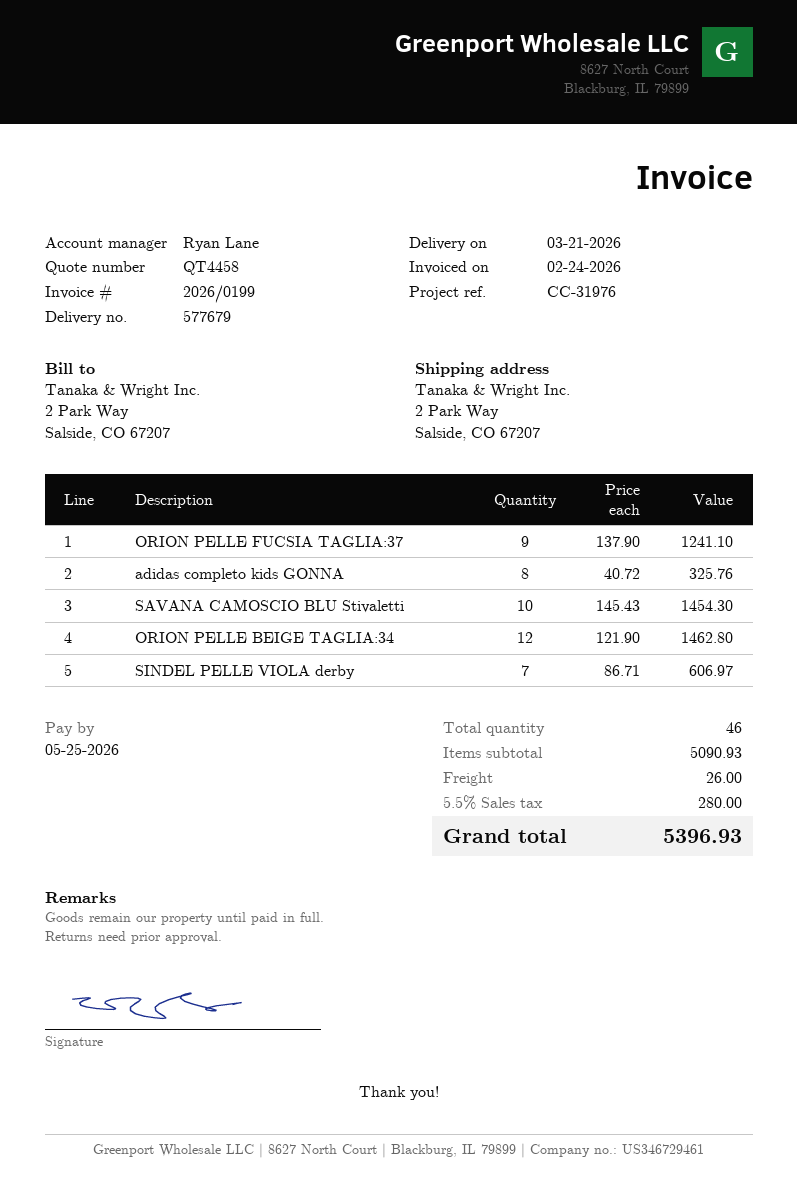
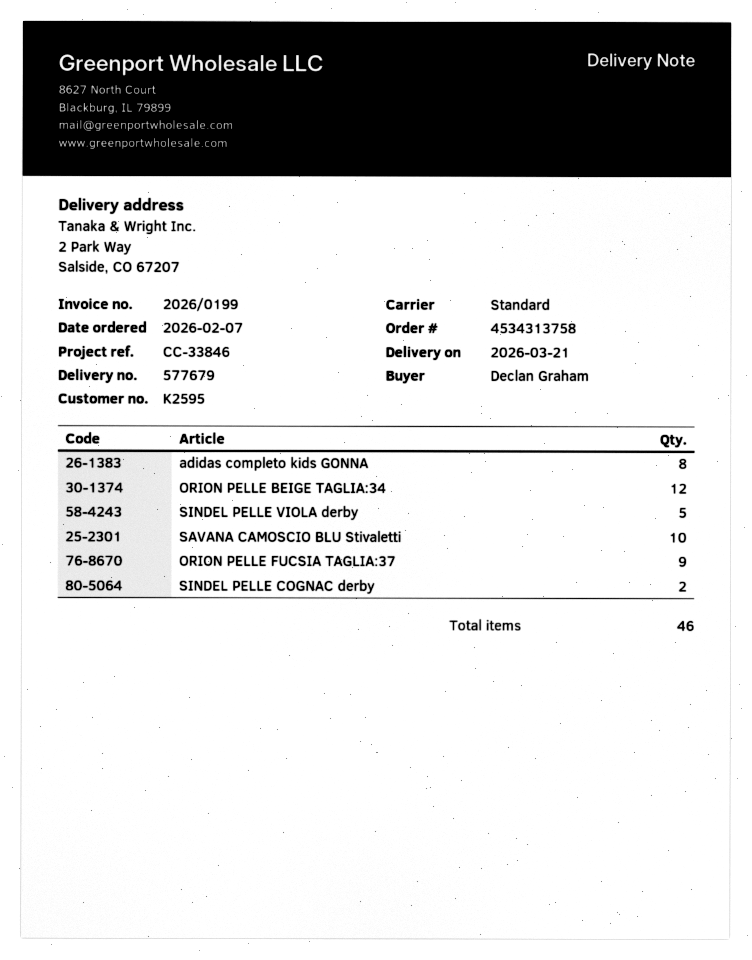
reference: CC-31976 -> CC-33846
SINDEL PELLE VIOLA derby: 7 -> 5
SINDEL PELLE COGNAC derby: none -> 2

